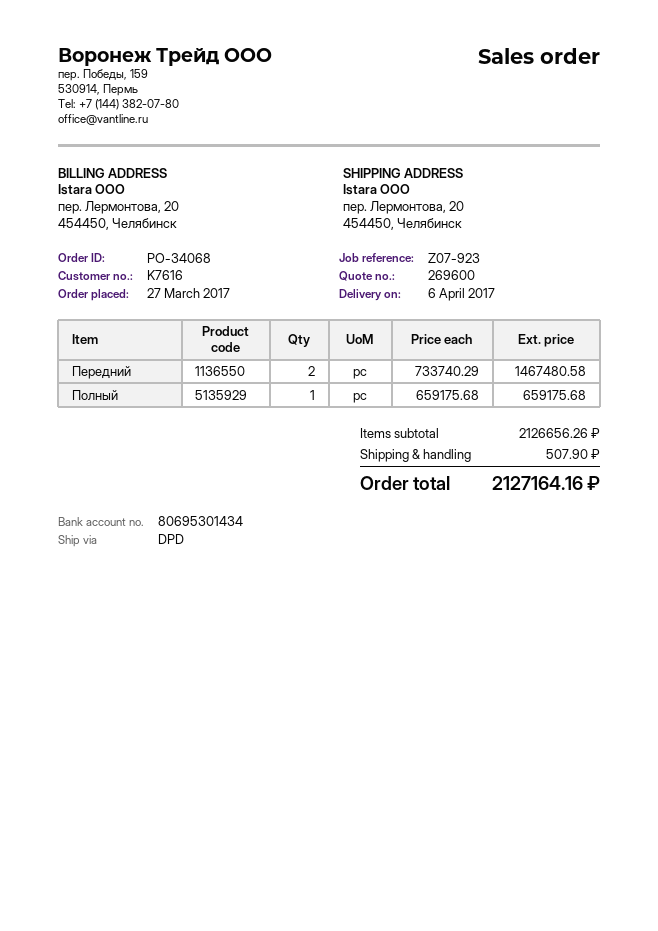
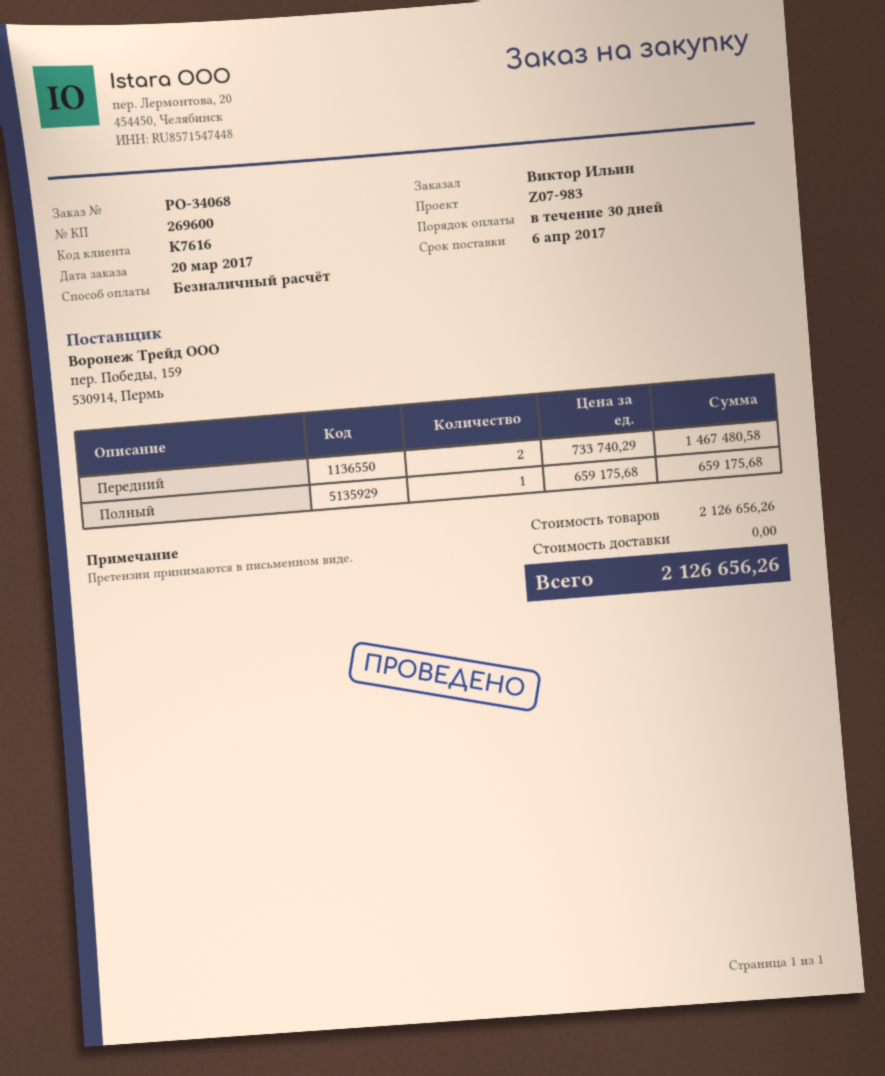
order date: 2017-03-27 -> 2017-03-20
reference: Z07-923 -> Z07-983
shipping: 507.90 -> 0.00
total: 2127164.16 -> 2126656.26

